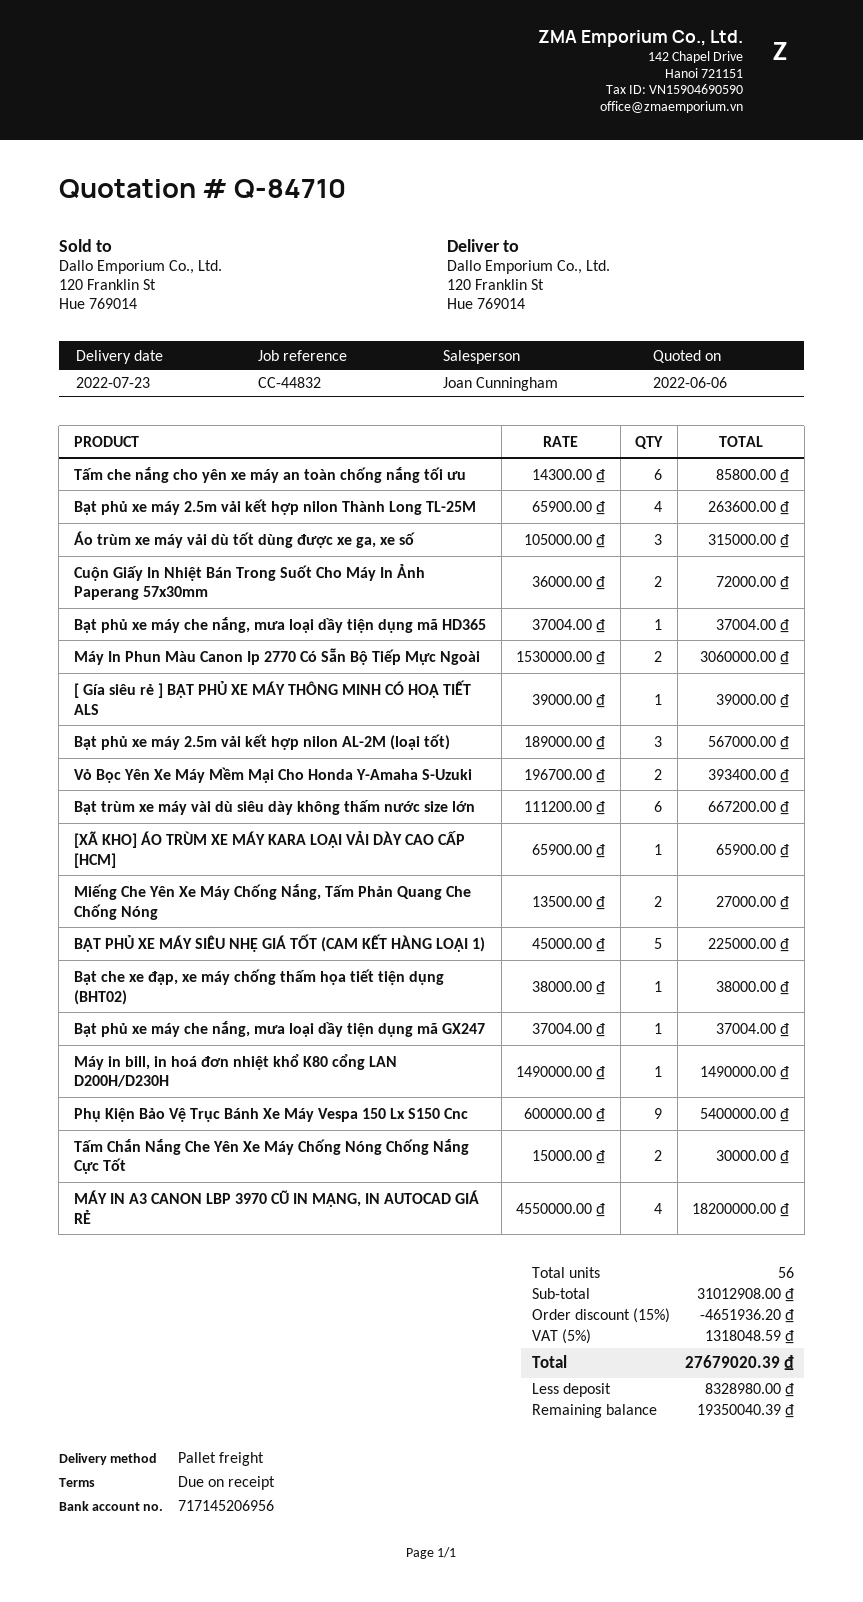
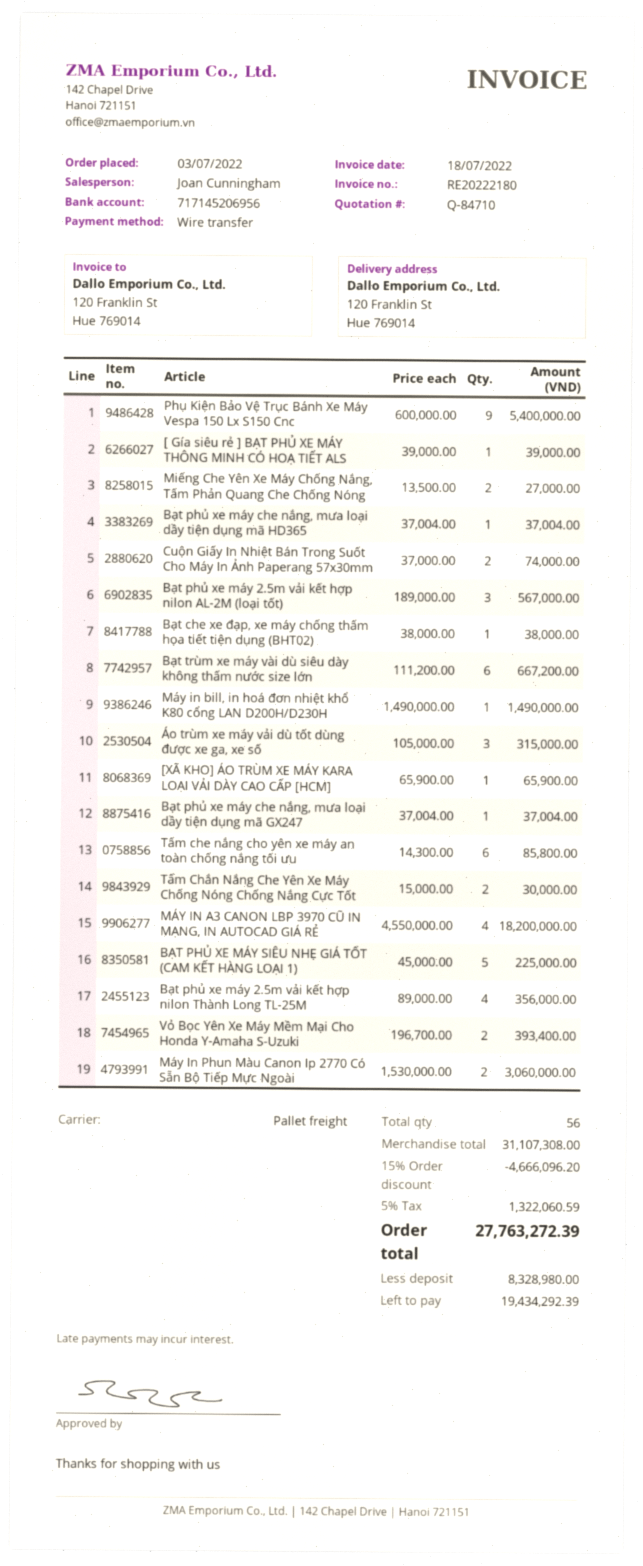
Bạt phủ xe máy 2.5m vải kết hợp nilon Thành Long TL-25M: 4 x 65900.00 = 263600.00 -> 4 x 89000.00 = 356000.00
Cuộn Giấy In Nhiệt Bán Trong Suốt Cho Máy In Ảnh Paperang 57x30mm: 2 x 36000.00 = 72000.00 -> 2 x 37000.00 = 74000.00
subtotal: 31012908.00 -> 31107308.00
discount: 15% = 4651936.20 -> 15% = 4666096.20
tax: 5% = 1318048.59 -> 5% = 1322060.59
total: 27679020.39 -> 27763272.39
balance: 19350040.39 -> 19434292.39

